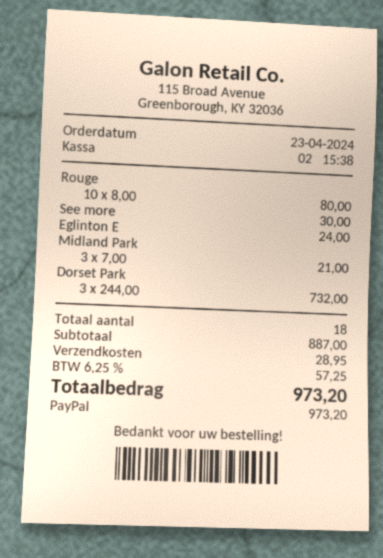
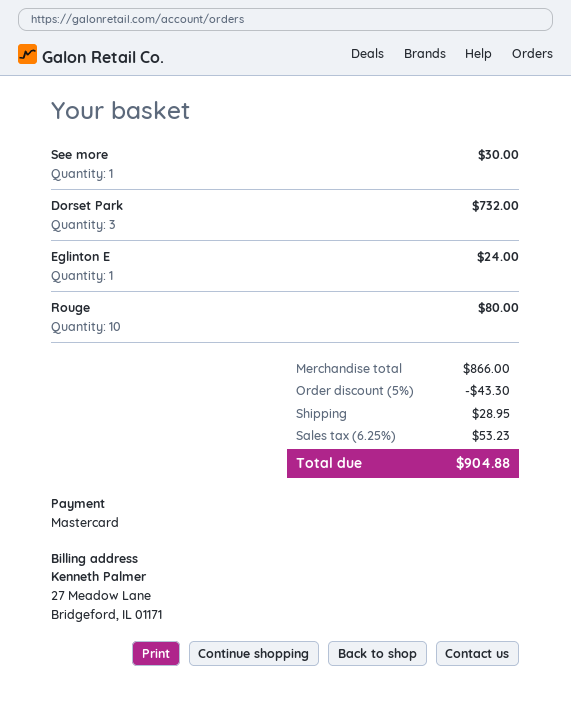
payment method: PayPal -> Mastercard
Midland Park: 3 for 21.00 -> none
subtotal: 887.00 -> 866.00
discount: none -> 5% = 43.30
tax: 6.25% = 57.25 -> 6.25% = 53.23
total: 973.20 -> 904.88

